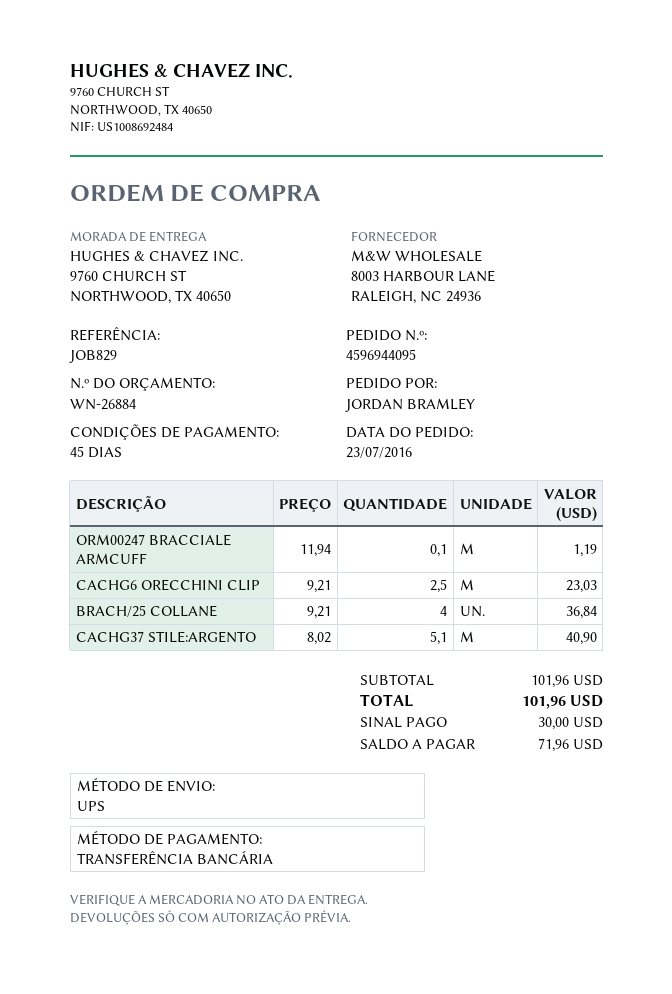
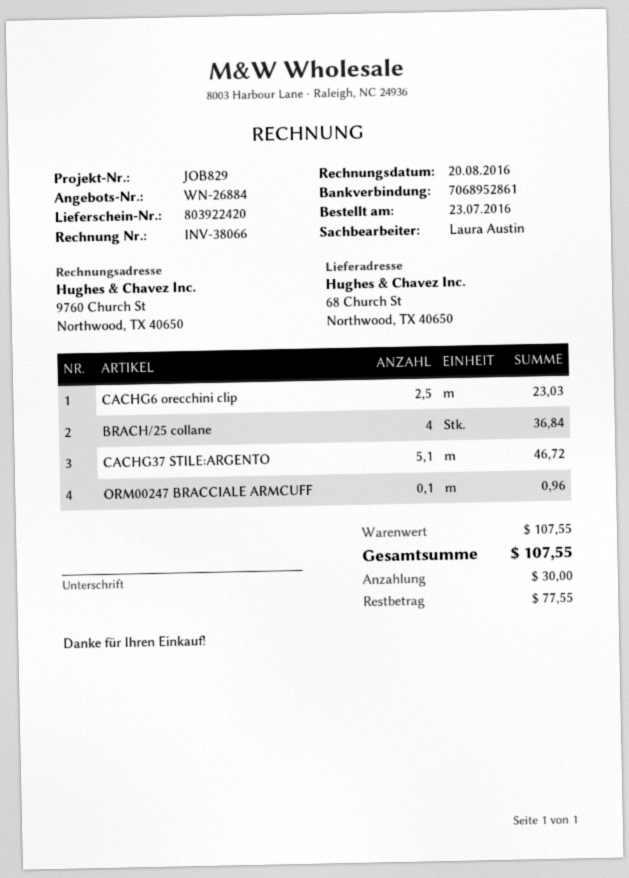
ship to: 9760 CHURCH ST, NORTHWOOD, TX 40650 -> 68 Church St, Northwood, TX 40650
ORM00247 BRACCIALE ARMCUFF: 0.1 for 1.19 -> 0.1 for 0.96
CACHG37 STILE:ARGENTO: 5.1 for 40.90 -> 5.1 for 46.72
subtotal: 101.96 -> 107.55
total: 101.96 -> 107.55
balance: 71.96 -> 77.55

